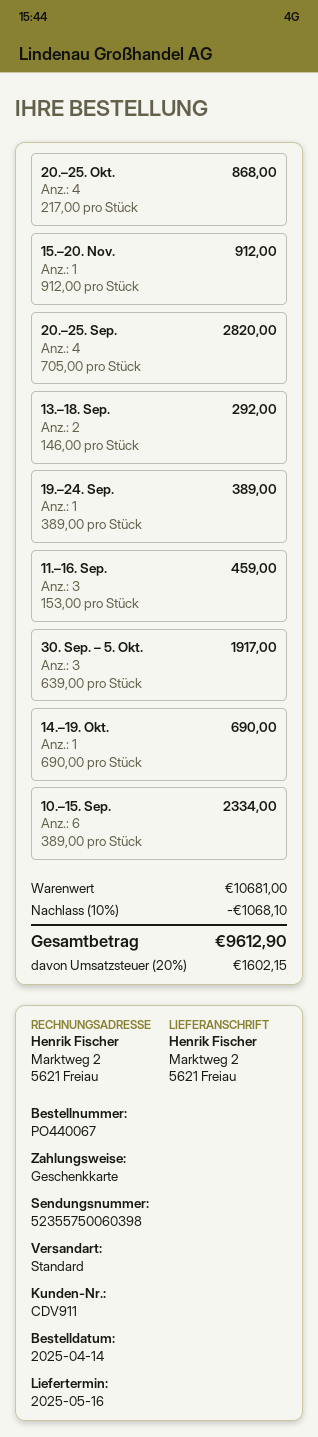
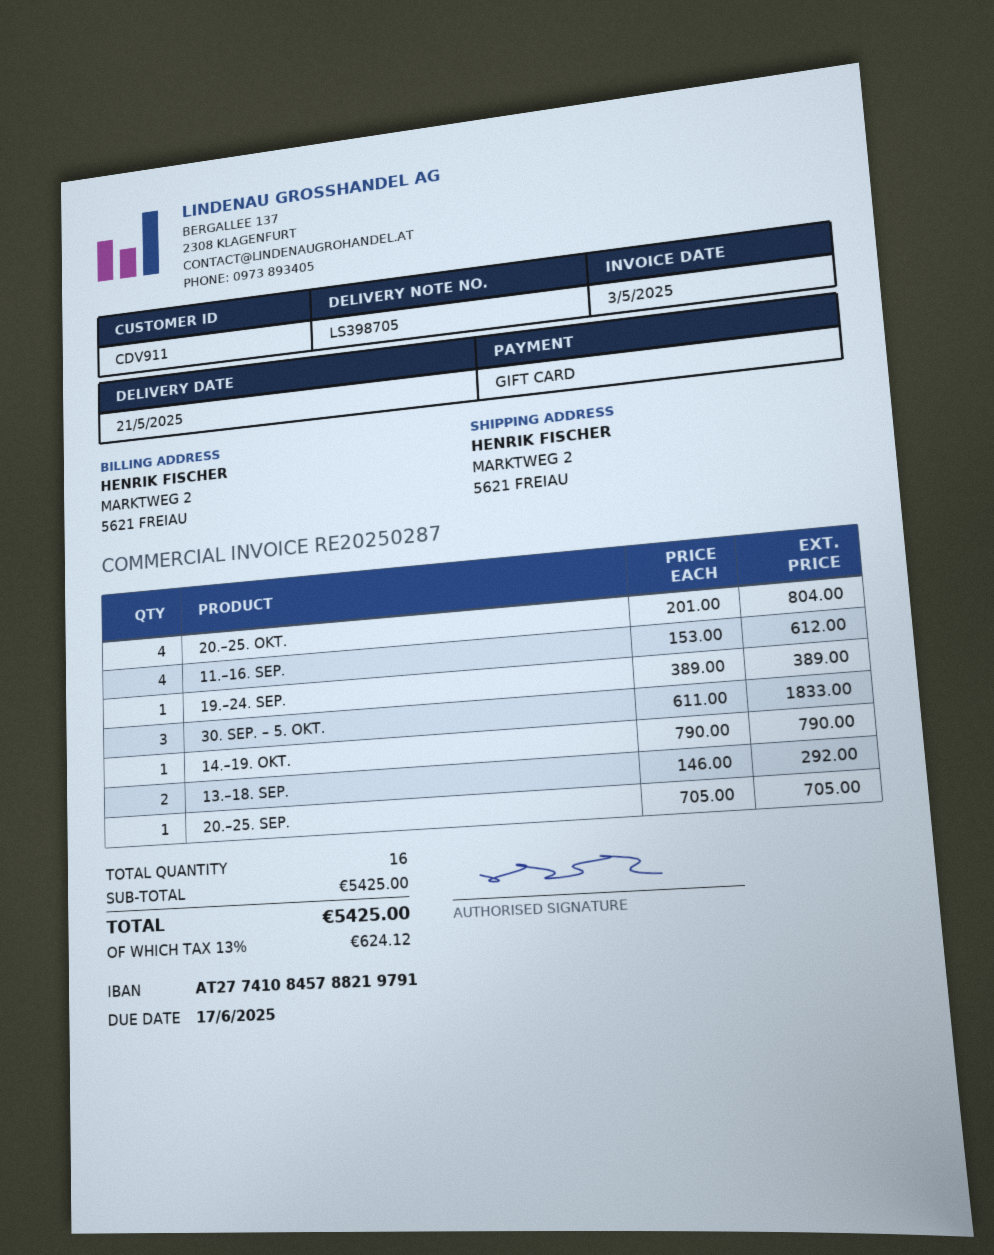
delivery date: 2025-05-16 -> 2025-05-21
20.–25. Okt.: 4 x 217.00 = 868.00 -> 4 x 201.00 = 804.00
15.–20. Nov.: 1 x 912.00 = 912.00 -> none
20.–25. Sep.: 4 x 705.00 = 2820.00 -> 1 x 705.00 = 705.00
11.–16. Sep.: 3 x 153.00 = 459.00 -> 4 x 153.00 = 612.00
30. Sep. – 5. Okt.: 3 x 639.00 = 1917.00 -> 3 x 611.00 = 1833.00
14.–19. Okt.: 1 x 690.00 = 690.00 -> 1 x 790.00 = 790.00
10.–15. Sep.: 6 x 389.00 = 2334.00 -> none
subtotal: 10681.00 -> 5425.00
discount: 10% = 1068.10 -> none
tax: 20% = 1602.15 -> 13% = 624.12
total: 9612.90 -> 5425.00

